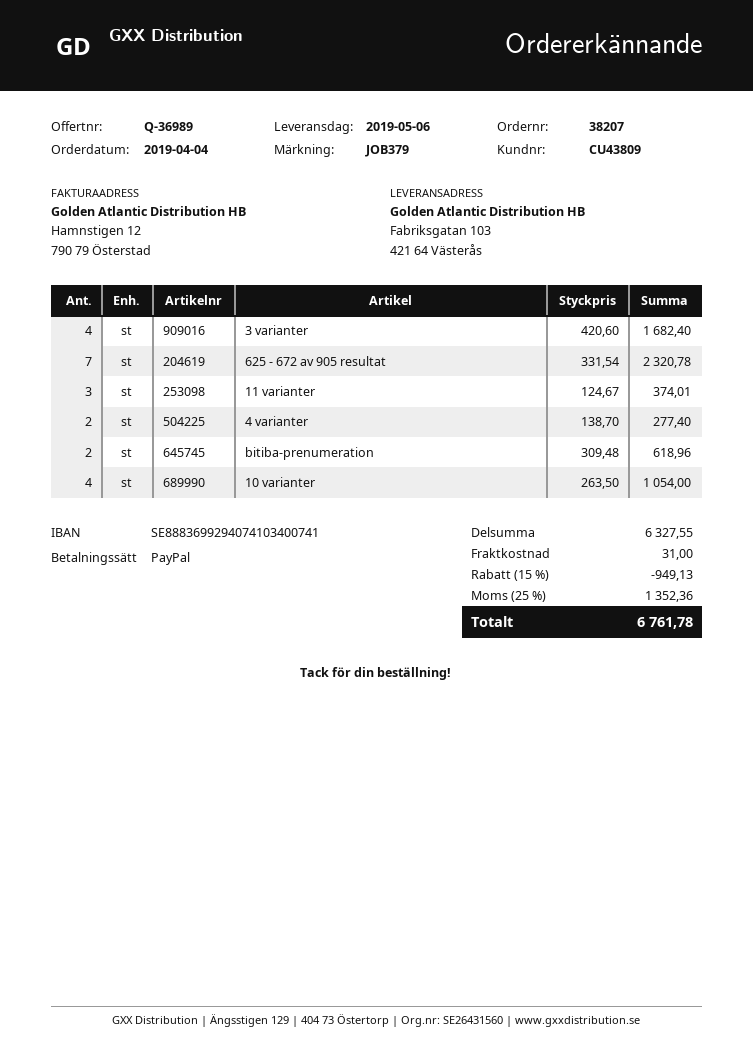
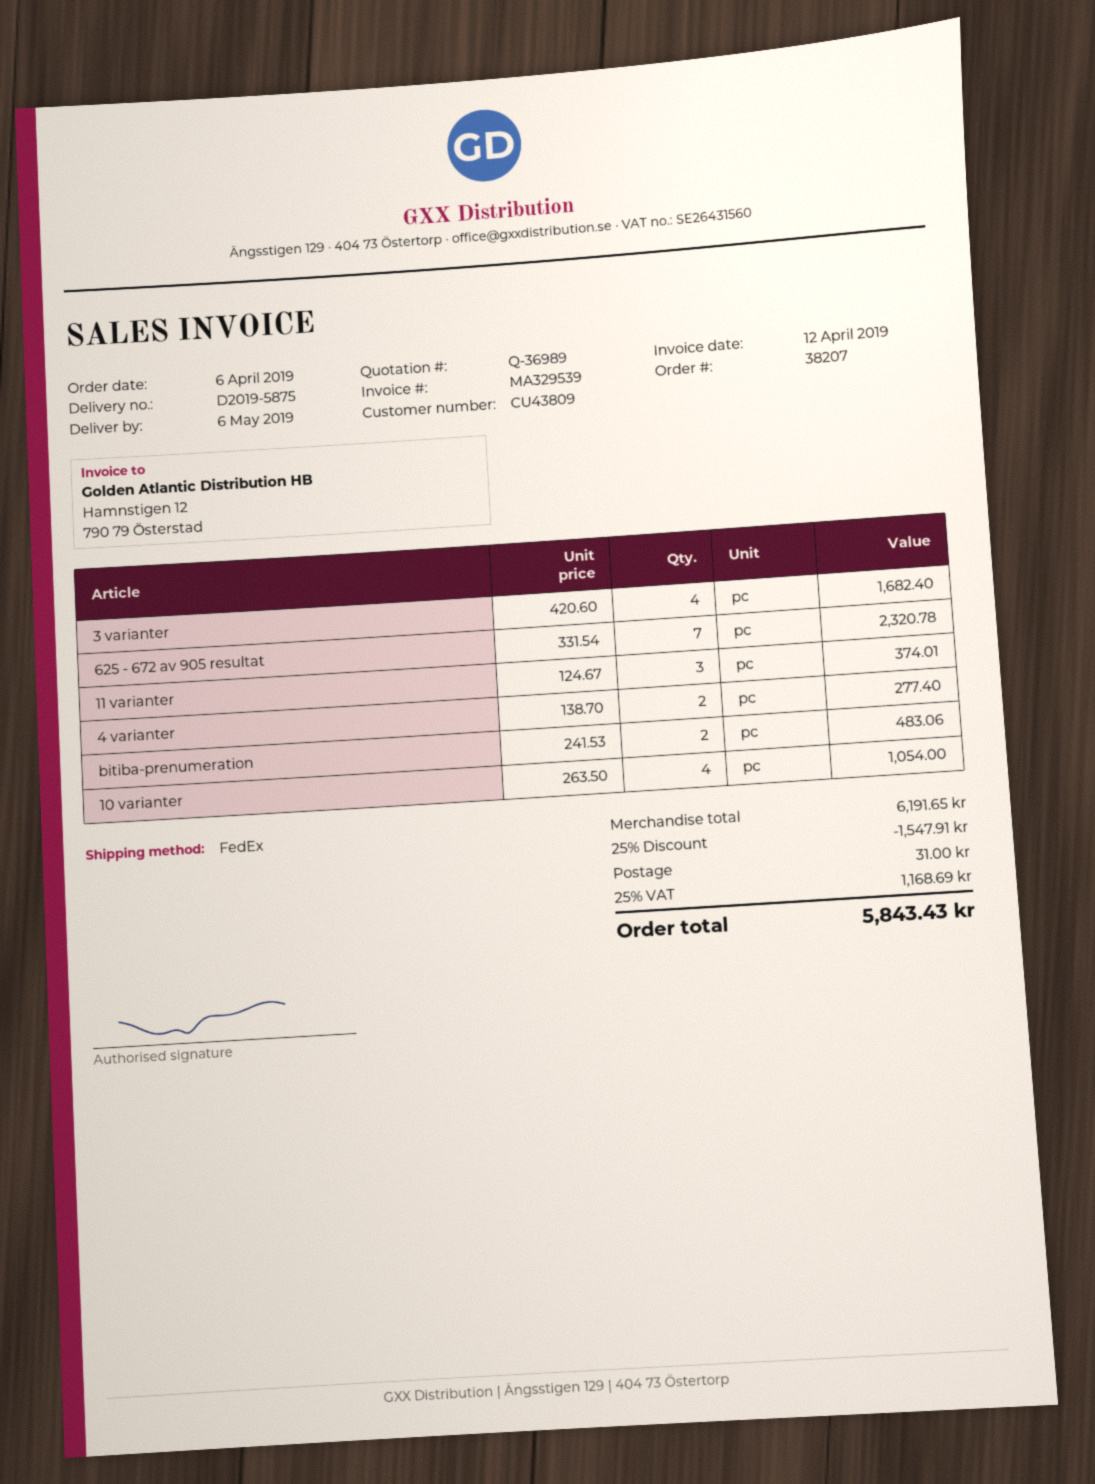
order date: 2019-04-04 -> 2019-04-06
bitiba-prenumeration: 2 x 309.48 = 618.96 -> 2 x 241.53 = 483.06
subtotal: 6327.55 -> 6191.65
discount: 15% = 949.13 -> 25% = 1547.91
tax: 25% = 1352.36 -> 25% = 1168.69
total: 6761.78 -> 5843.43

